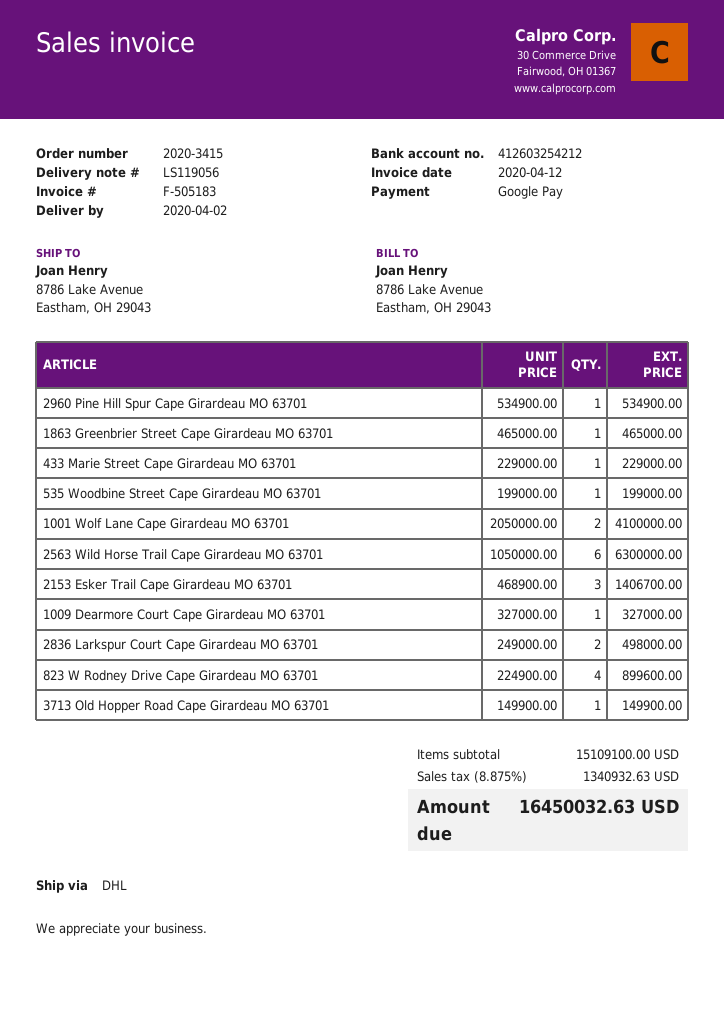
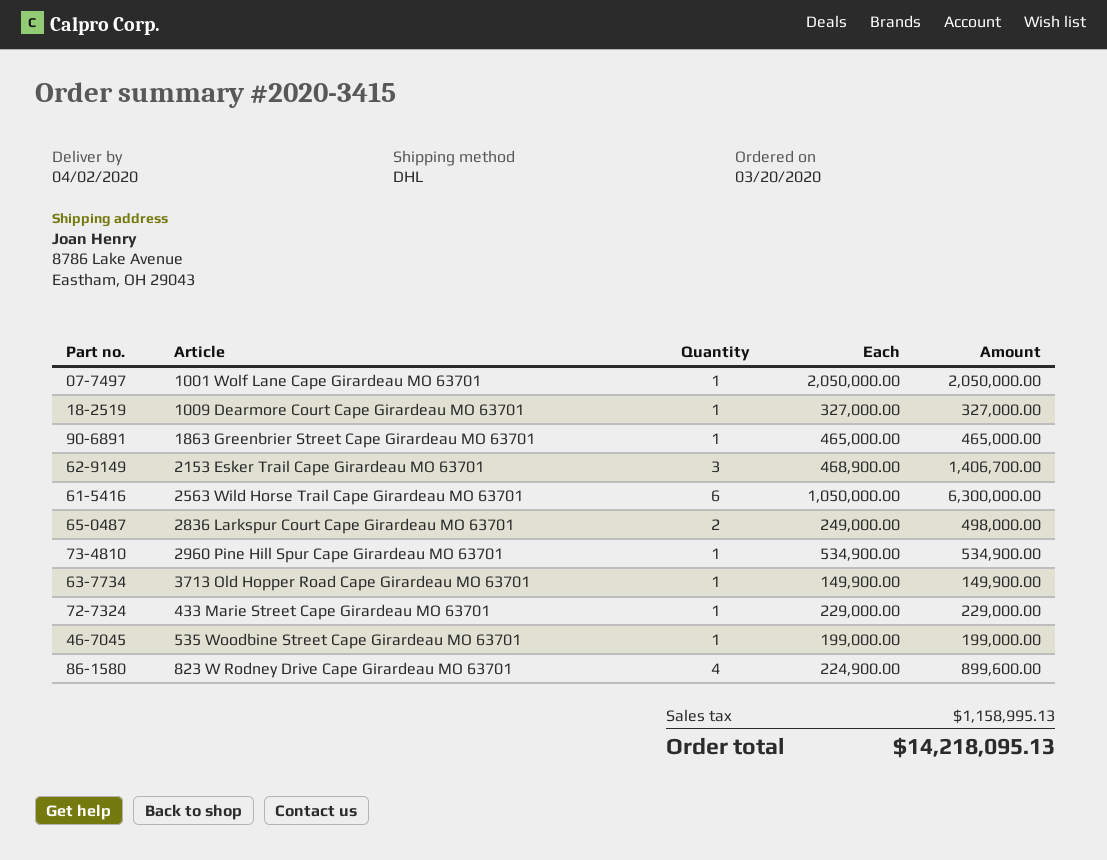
1001 Wolf Lane Cape Girardeau MO 63701: 2 x 2050000.00 = 4100000.00 -> 1 x 2050000.00 = 2050000.00
tax: 1340932.63 -> 1158995.13
total: 16450032.63 -> 14218095.13

